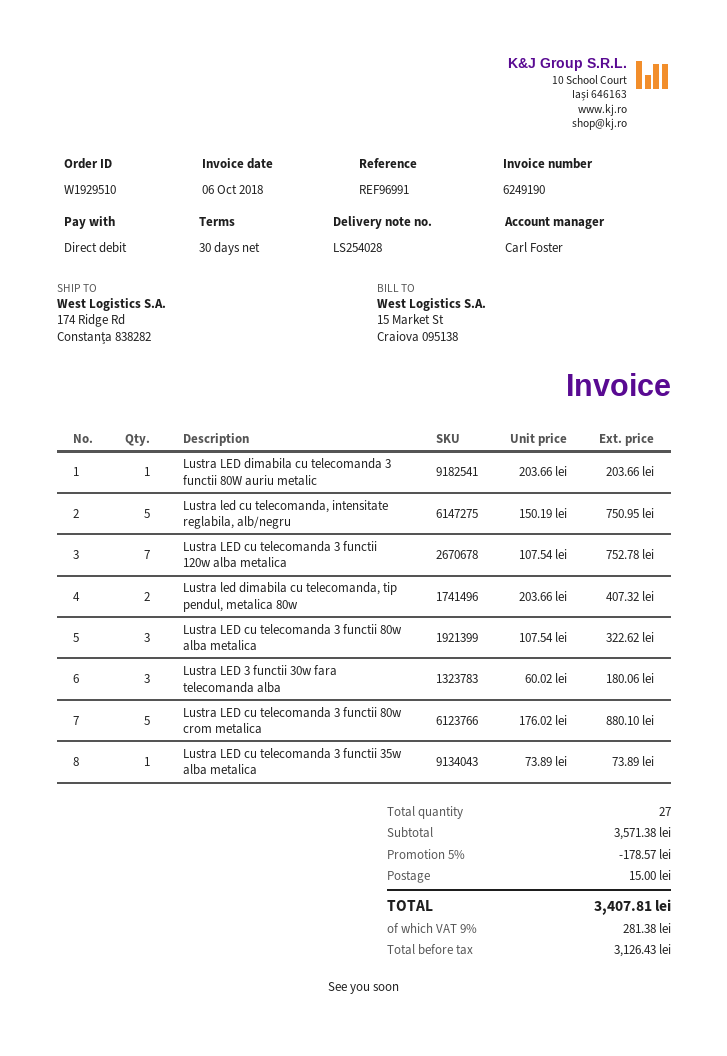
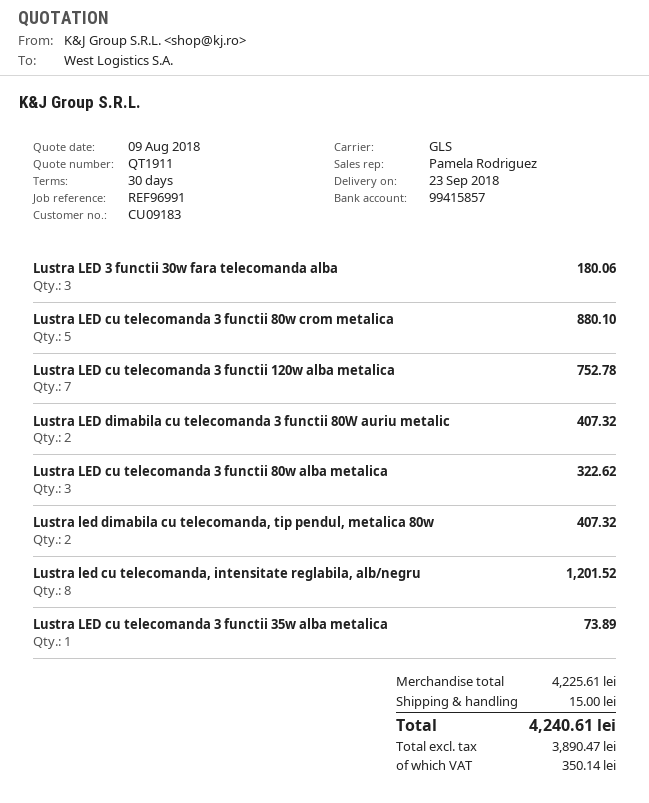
sales rep: Carl Foster -> Pamela Rodriguez
Lustra LED dimabila cu telecomanda 3 functii 80W auriu metalic: 1 for 203.66 -> 2 for 407.32
Lustra led cu telecomanda, intensitate reglabila, alb/negru: 5 for 750.95 -> 8 for 1201.52
subtotal: 3571.38 -> 4225.61
discount: 5% = 178.57 -> none
net: 3126.43 -> 3890.47
tax: 281.38 -> 350.14
total: 3407.81 -> 4240.61

